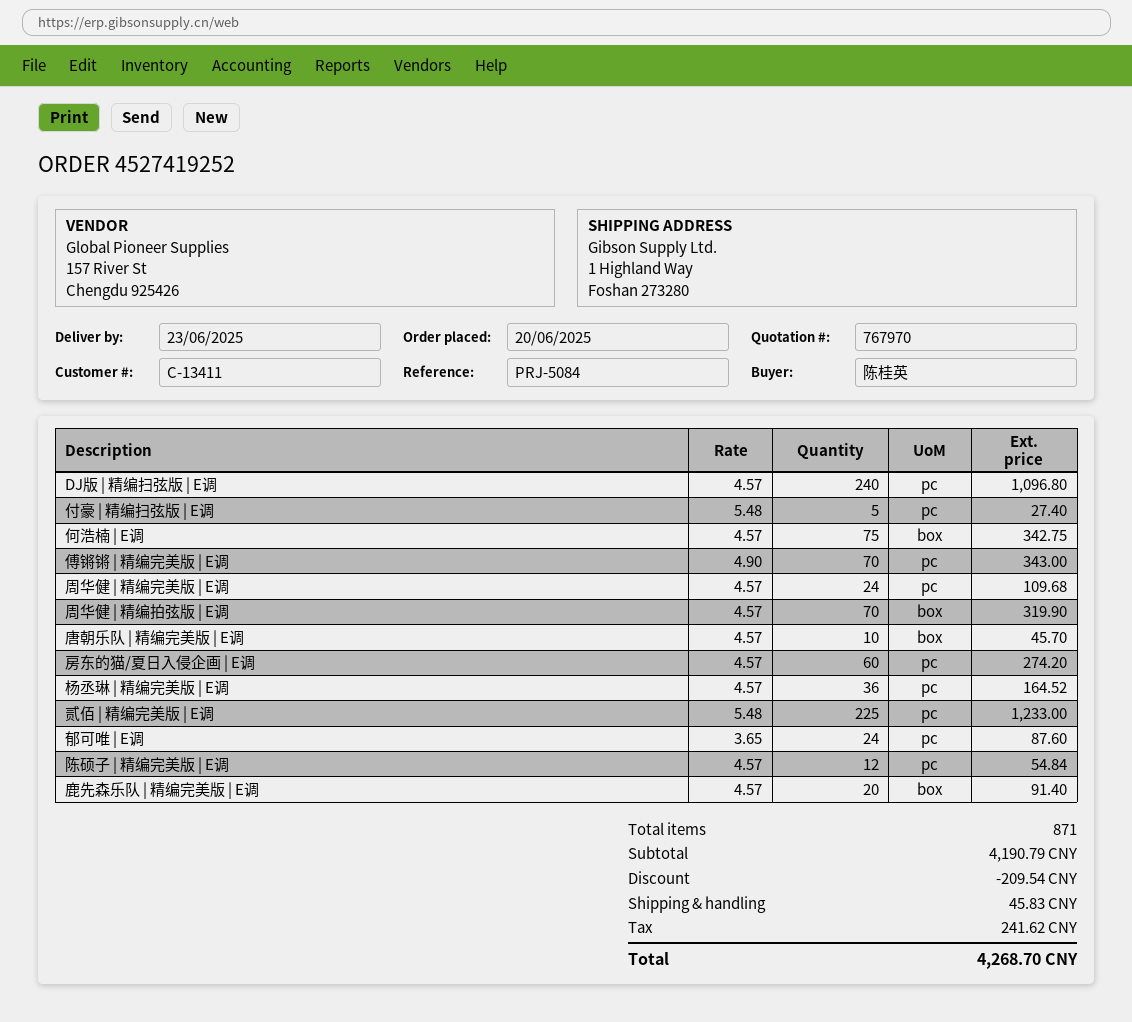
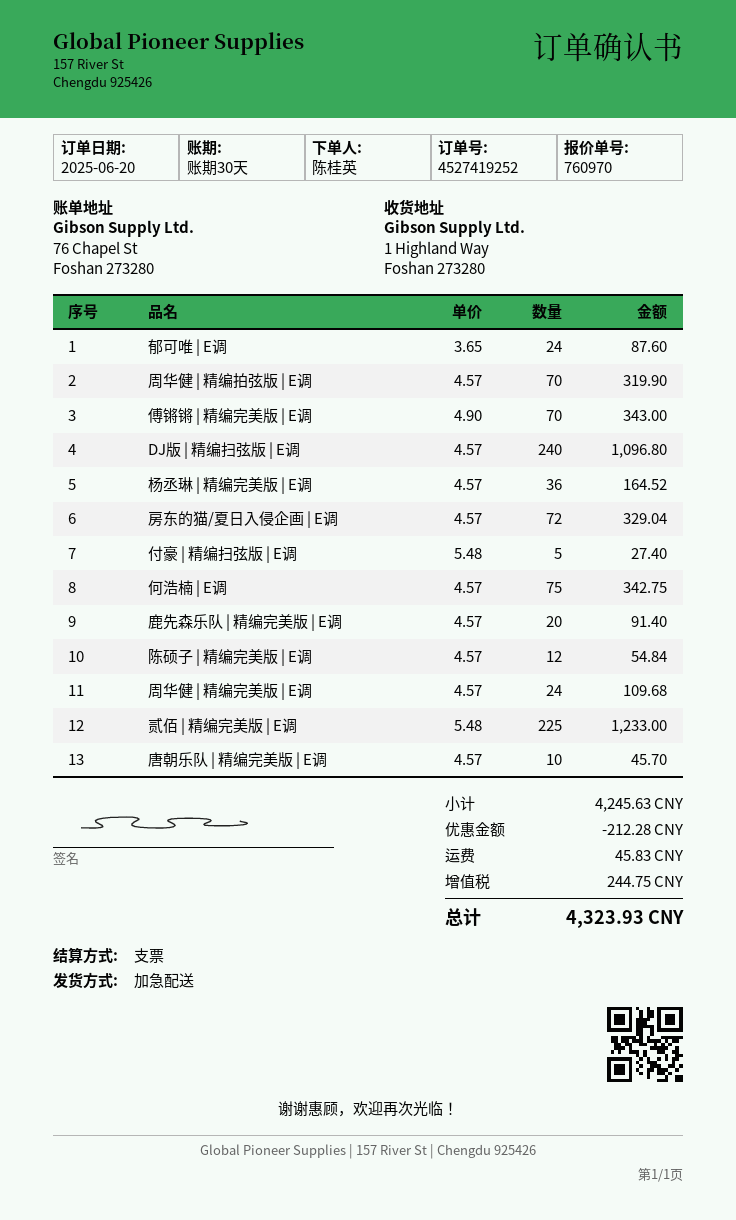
quote number: 767970 -> 760970
房东的猫/夏日入侵企画 | E调: 60 x 4.57 = 274.20 -> 72 x 4.57 = 329.04
subtotal: 4190.79 -> 4245.63
discount: 209.54 -> 212.28
tax: 241.62 -> 244.75
total: 4268.70 -> 4323.93

